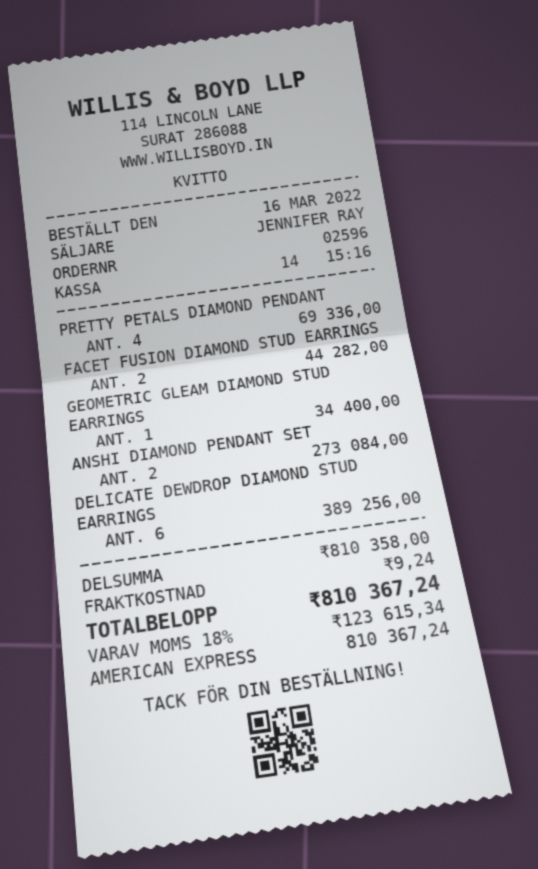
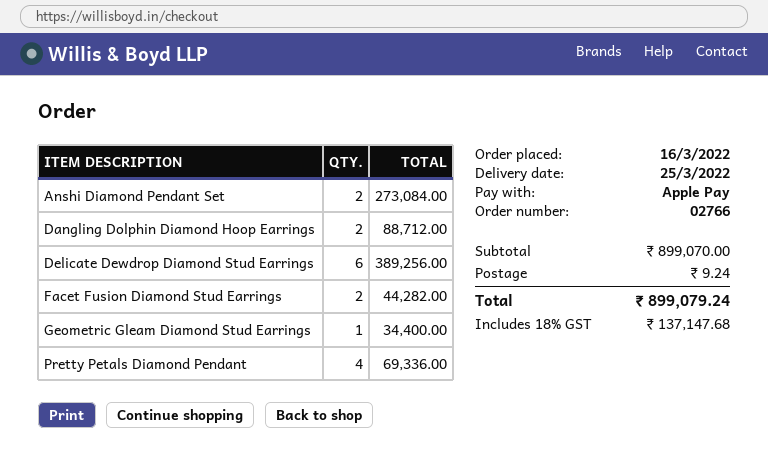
order number: 02596 -> 02766
payment method: American Express -> Apple Pay
Dangling Dolphin Diamond Hoop Earrings: none -> 2 for 88712.00
subtotal: 810358.00 -> 899070.00
tax: 18% = 123615.34 -> 18% = 137147.68
total: 810367.24 -> 899079.24

